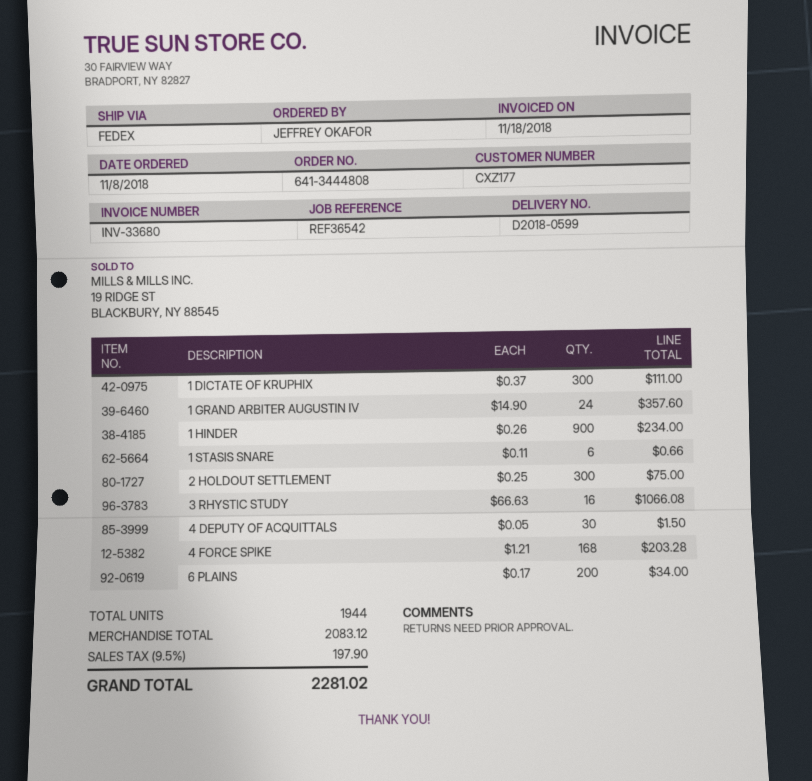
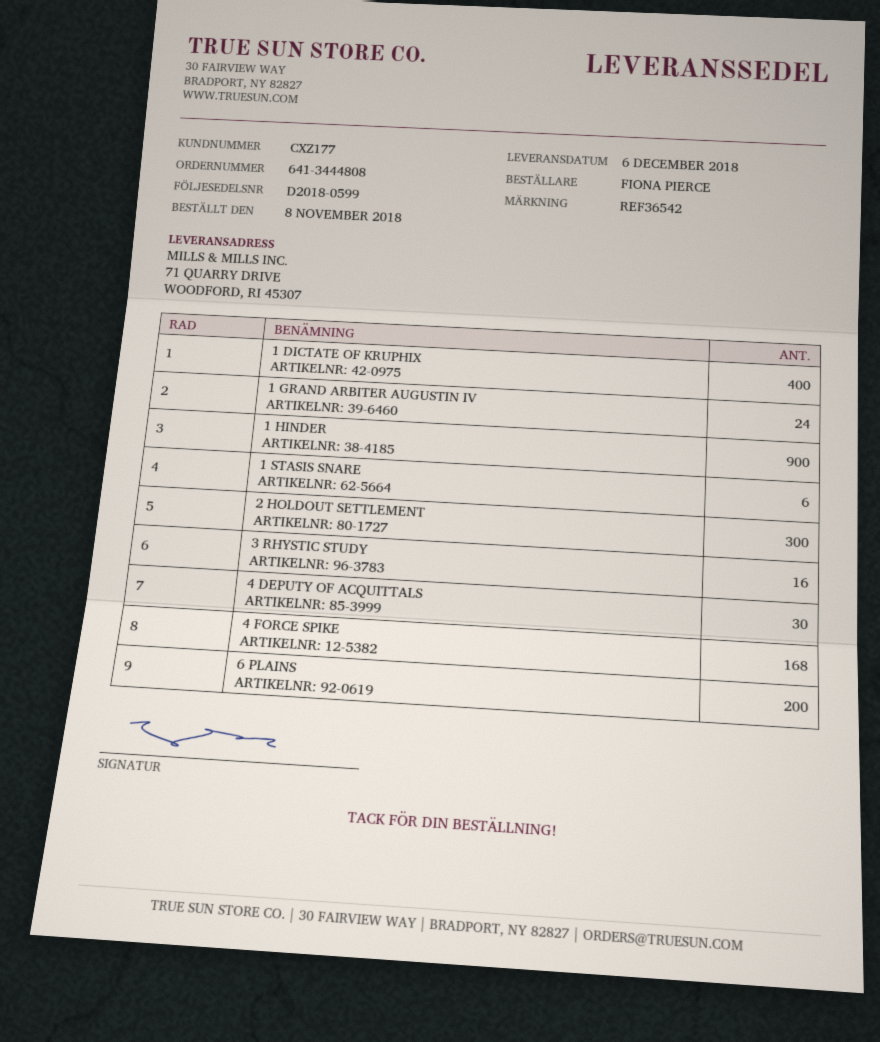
ordered by: JEFFREY OKAFOR -> FIONA PIERCE
1 DICTATE OF KRUPHIX: 300 -> 400

